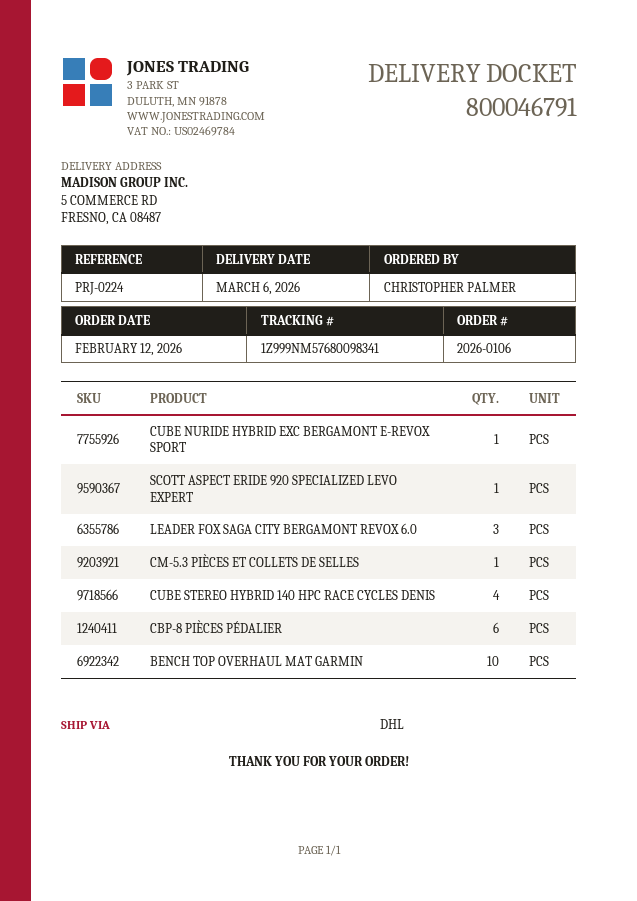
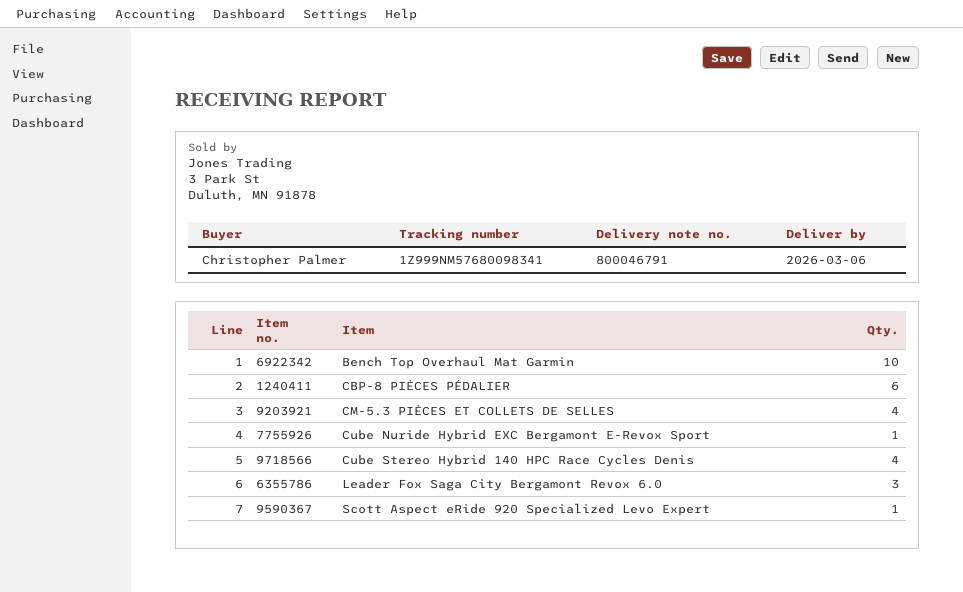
CM-5.3 PIÈCES ET COLLETS DE SELLES: 1 -> 4

